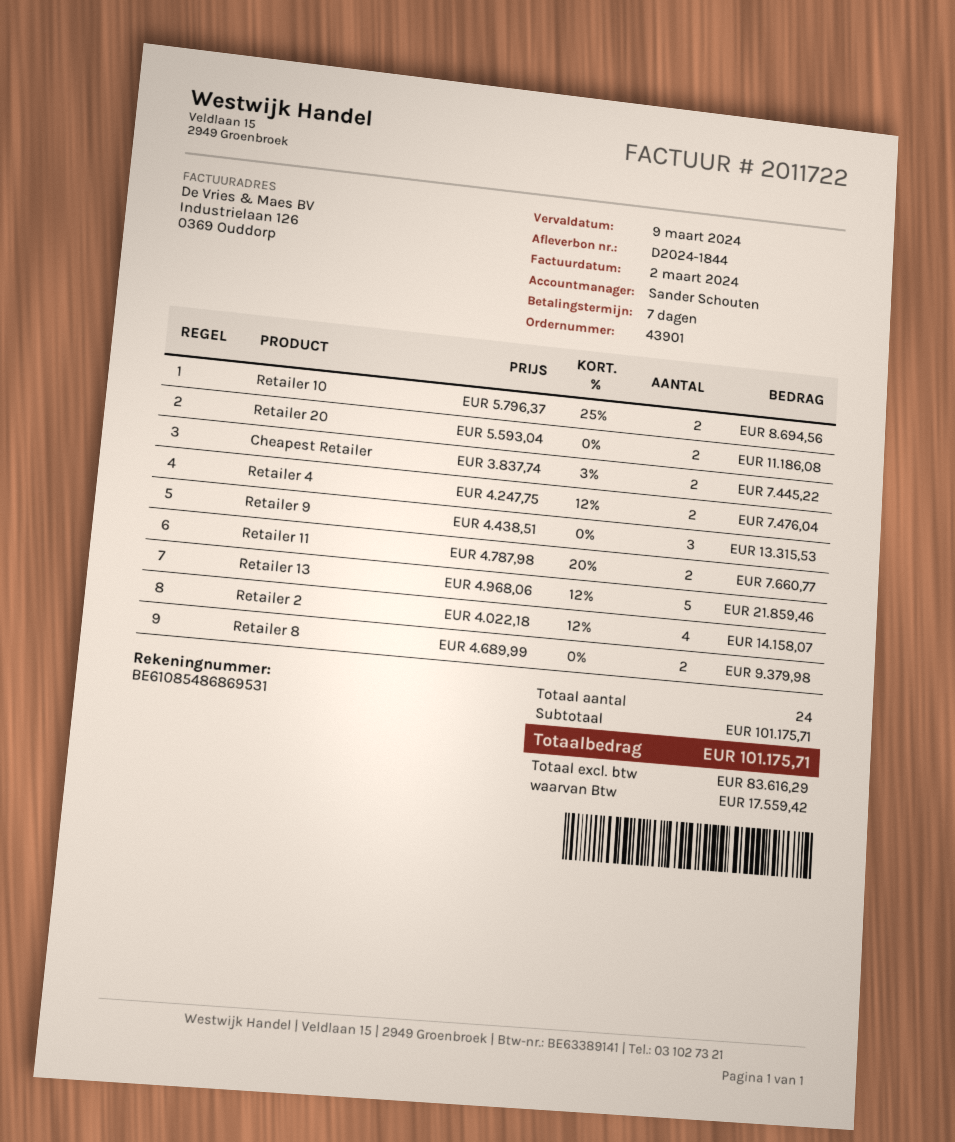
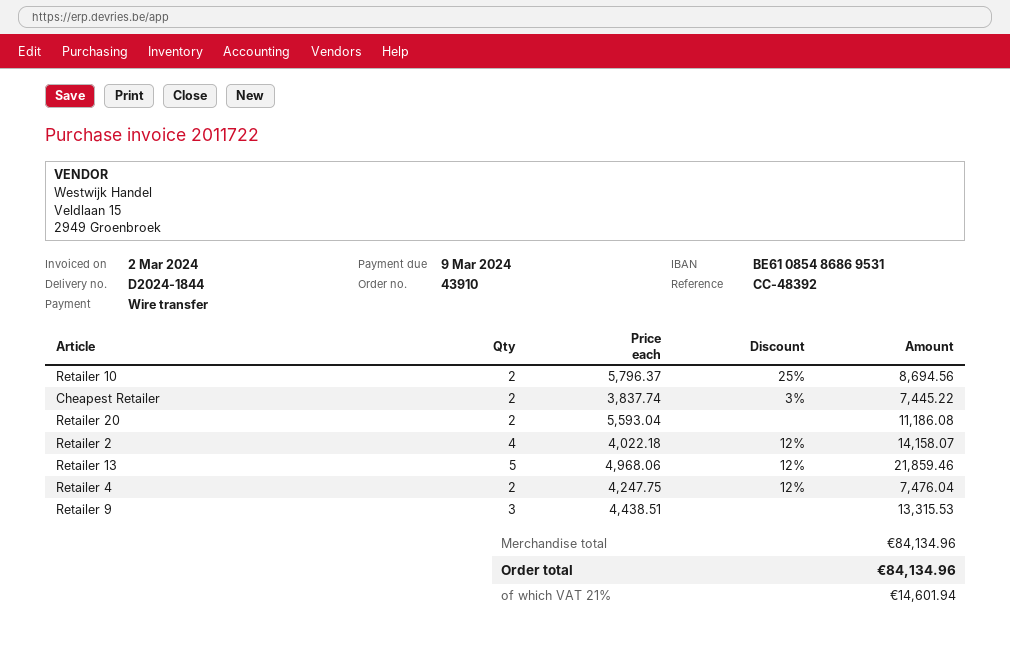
order number: 43901 -> 43910
Retailer 11: 2 x 4787.98 - 20% = 7660.77 -> none
Retailer 8: 2 x 4689.99 = 9379.98 -> none
subtotal: 101175.71 -> 84134.96
tax: 17559.42 -> 14601.94
total: 101175.71 -> 84134.96

